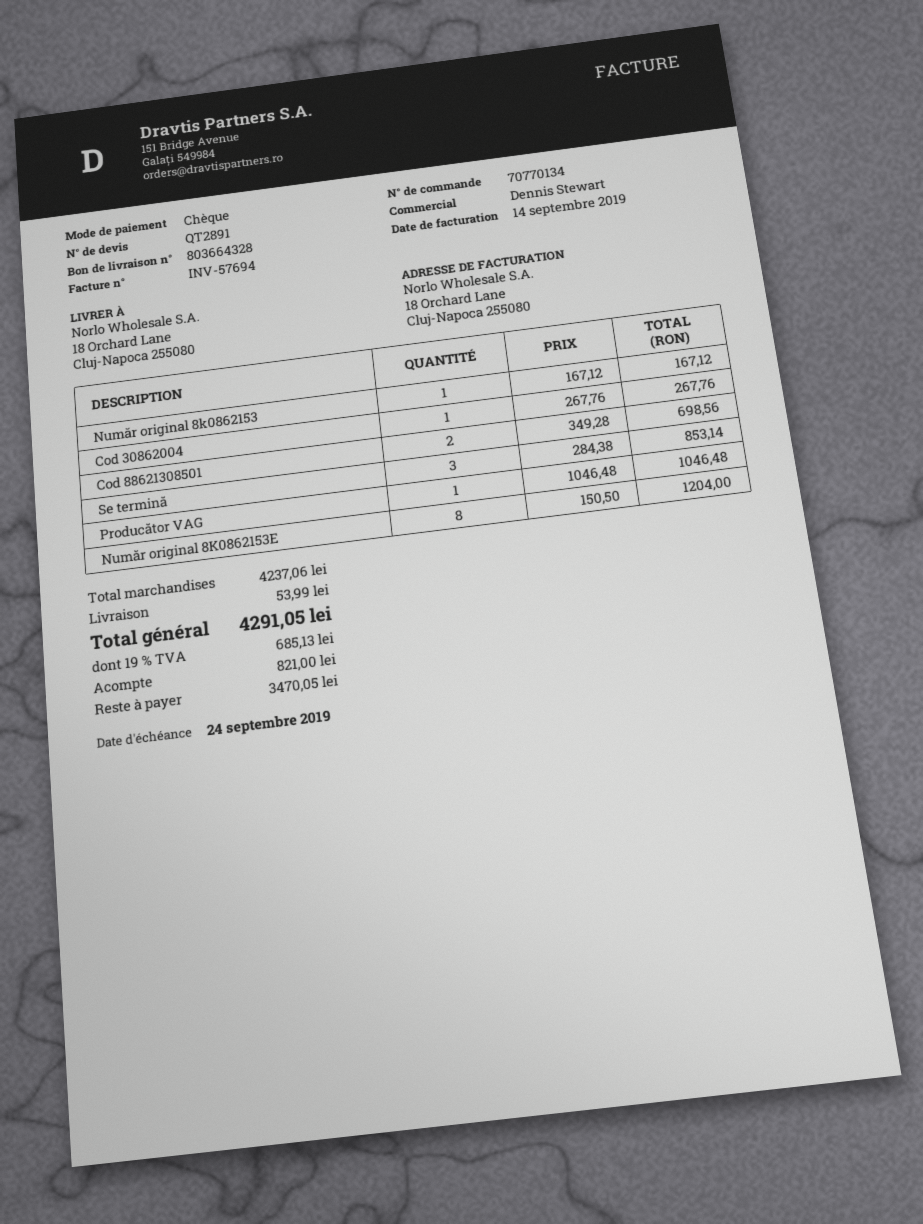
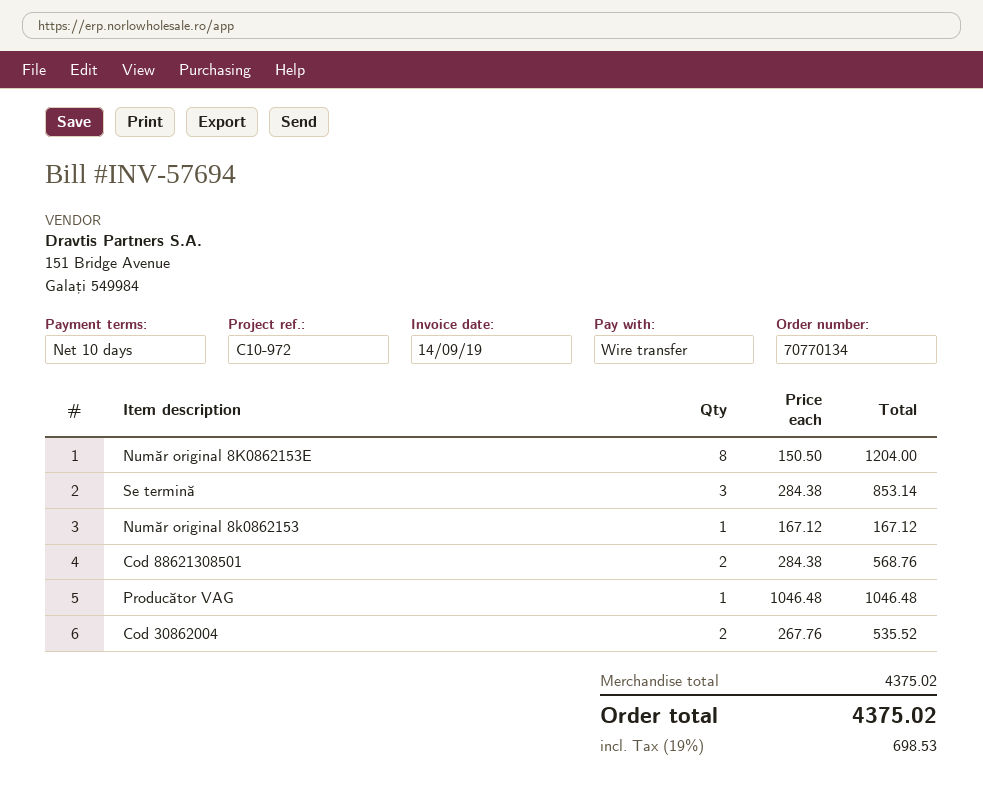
payment method: cheque -> bank transfer
Cod 30862004: 1 x 267.76 = 267.76 -> 2 x 267.76 = 535.52
Cod 88621308501: 2 x 349.28 = 698.56 -> 2 x 284.38 = 568.76
subtotal: 4237.06 -> 4375.02
shipping: 53.99 -> none
tax: 19% = 685.13 -> 19% = 698.53
total: 4291.05 -> 4375.02

